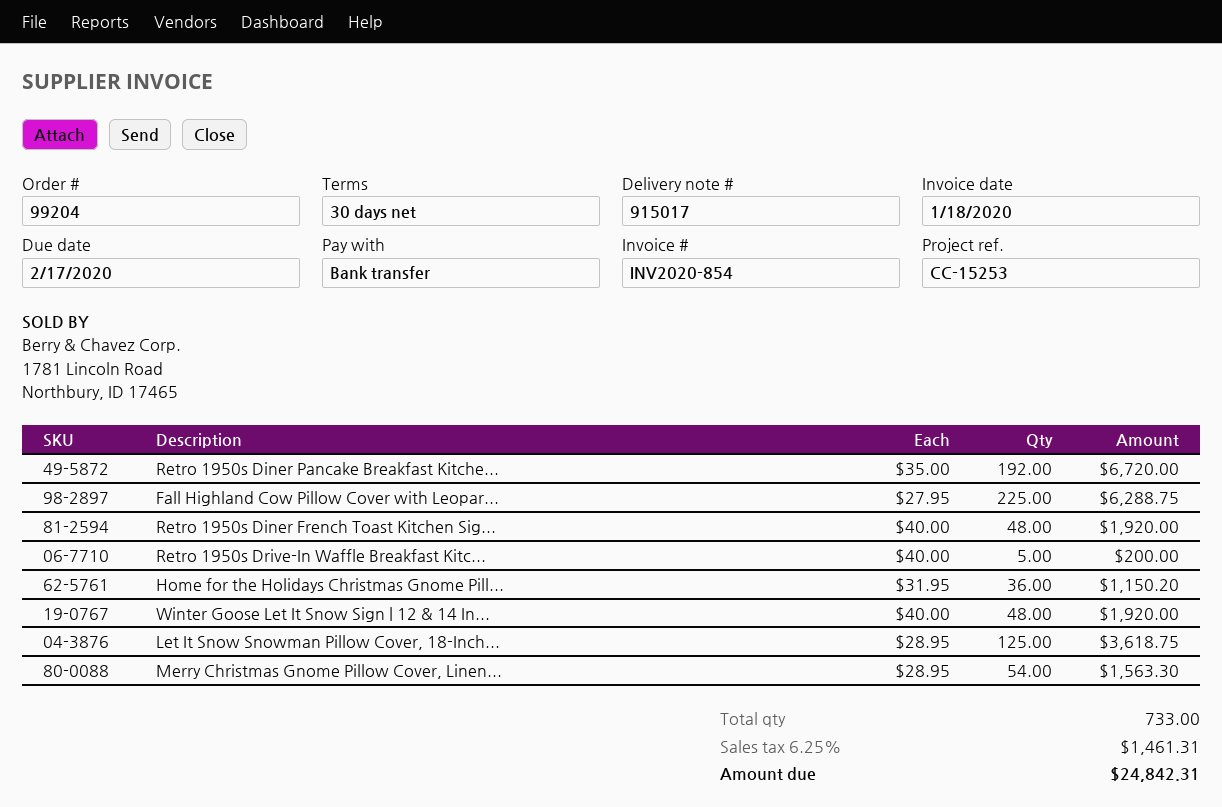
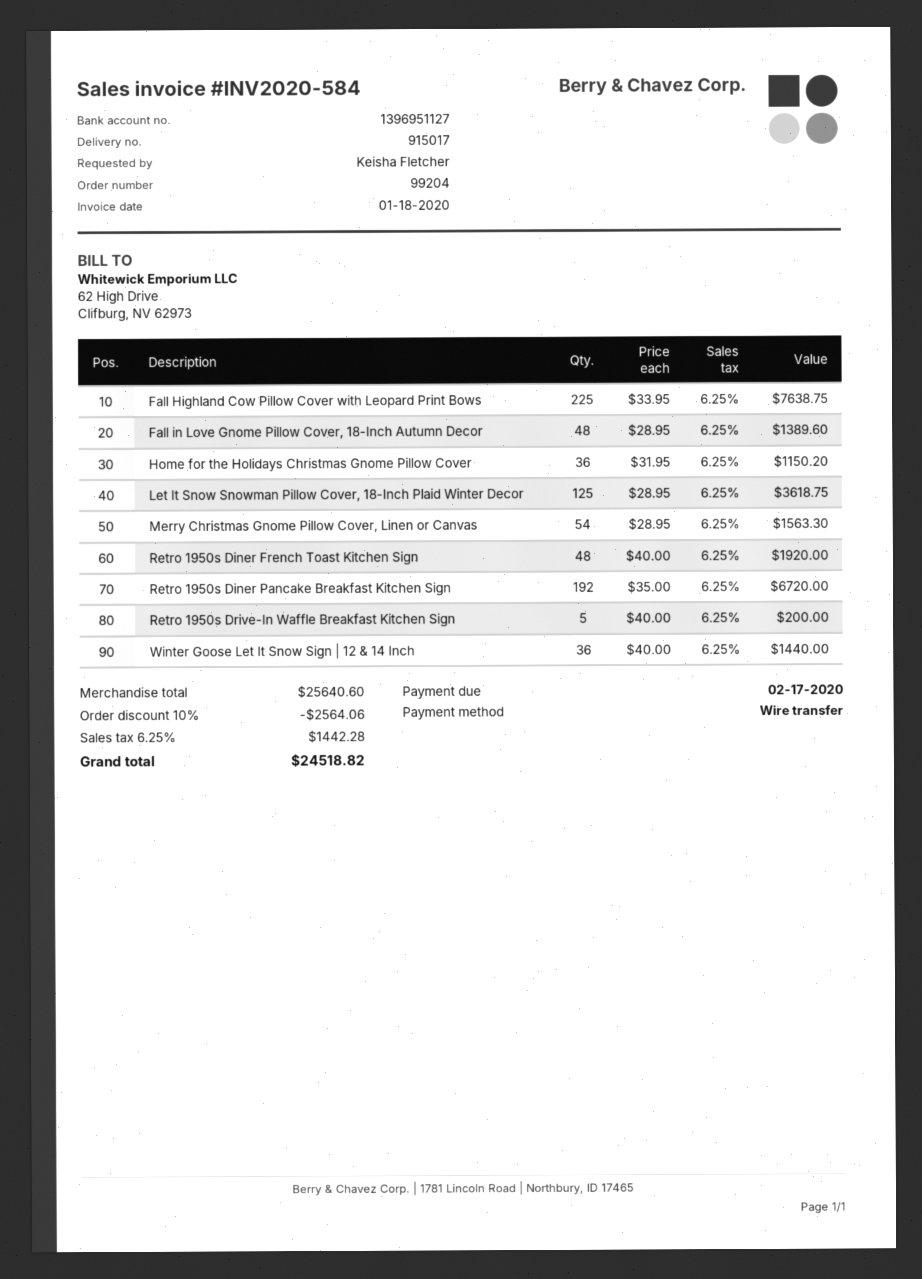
invoice number: INV2020-854 -> INV2020-584
Fall Highland Cow Pillow Cover with Leopar...: 225 x 27.95 = 6288.75 -> 225 x 33.95 = 7638.75
Winter Goose Let It Snow Sign | 12 & 14 In...: 48 x 40.00 = 1920.00 -> 36 x 40.00 = 1440.00
Fall in Love Gnome Pillow Cover, 18-Inch Autumn Decor: none -> 48 x 28.95 = 1389.60
discount: none -> 10% = 2564.06
tax: 6.25% = 1461.31 -> 6.25% = 1442.28
total: 24842.31 -> 24518.82

